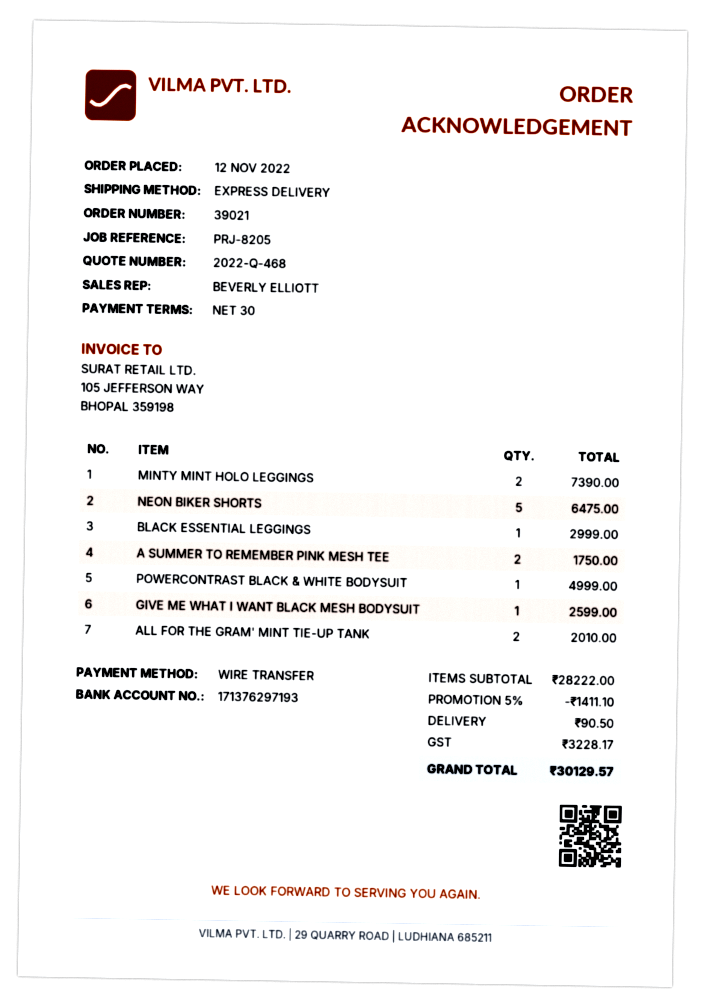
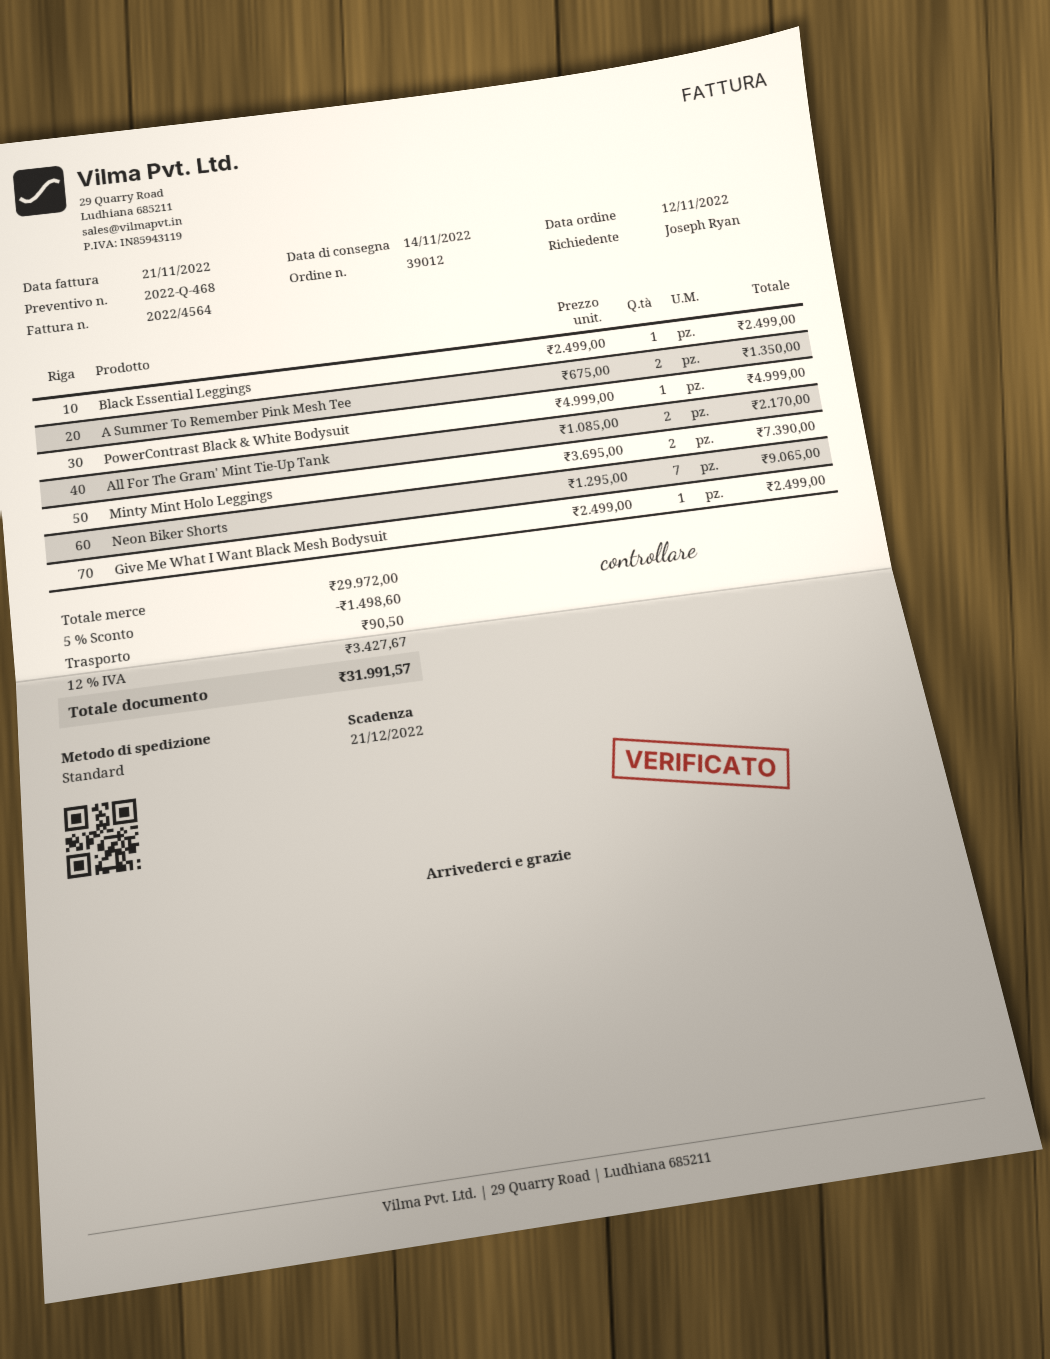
order number: 39021 -> 39012
shipping method: express -> standard
NEON BIKER SHORTS: 5 for 6475.00 -> 7 for 9065.00
BLACK ESSENTIAL LEGGINGS: 1 for 2999.00 -> 1 for 2499.00
A SUMMER TO REMEMBER PINK MESH TEE: 2 for 1750.00 -> 2 for 1350.00
GIVE ME WHAT I WANT BLACK MESH BODYSUIT: 1 for 2599.00 -> 1 for 2499.00
ALL FOR THE GRAM' MINT TIE-UP TANK: 2 for 2010.00 -> 2 for 2170.00
subtotal: 28222.00 -> 29972.00
discount: 5% = 1411.10 -> 5% = 1498.60
tax: 3228.17 -> 3427.67
total: 30129.57 -> 31991.57

